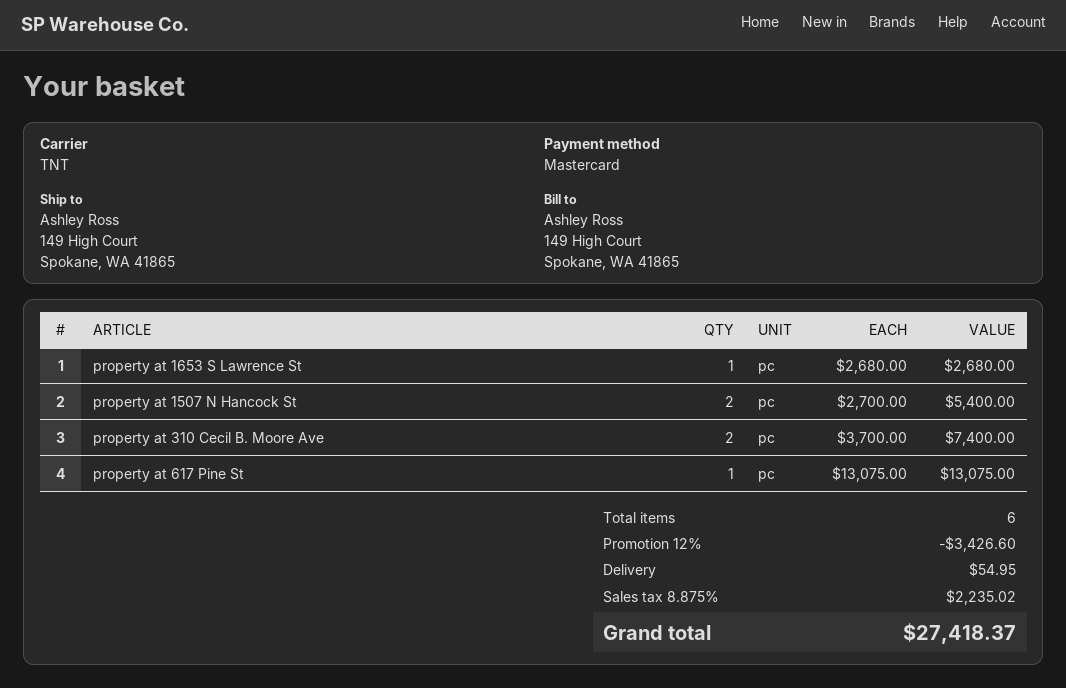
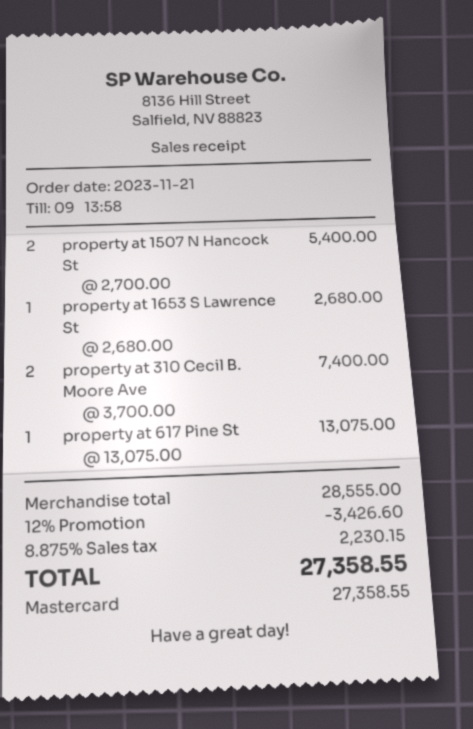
shipping: 54.95 -> none
tax: 8.875% = 2235.02 -> 8.875% = 2230.15
total: 27418.37 -> 27358.55

